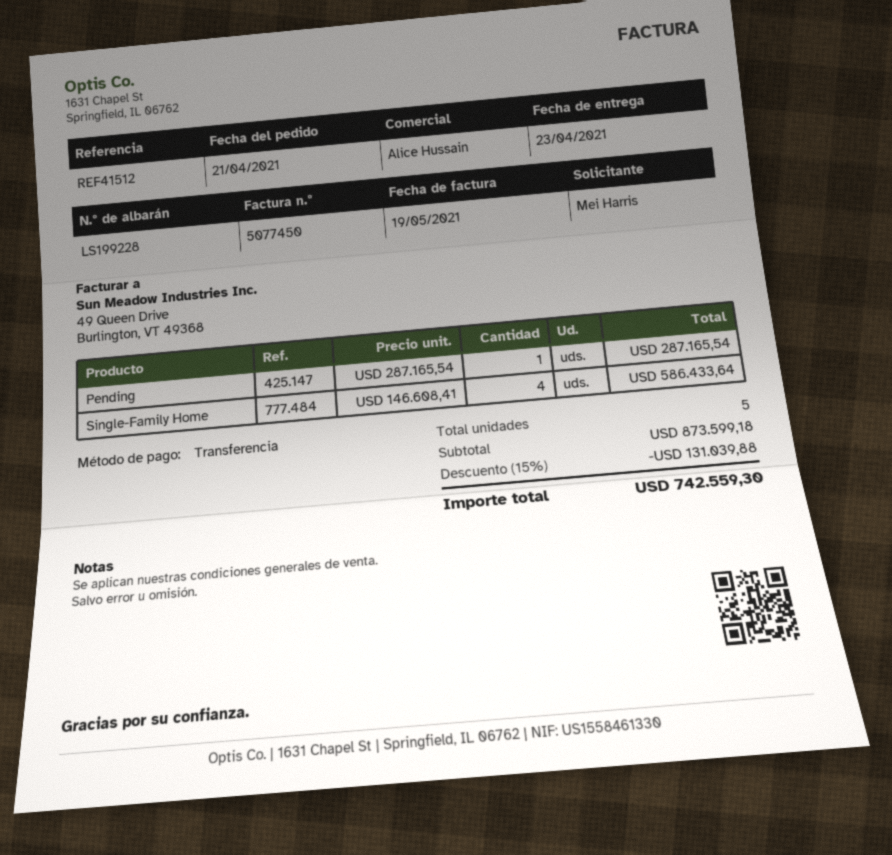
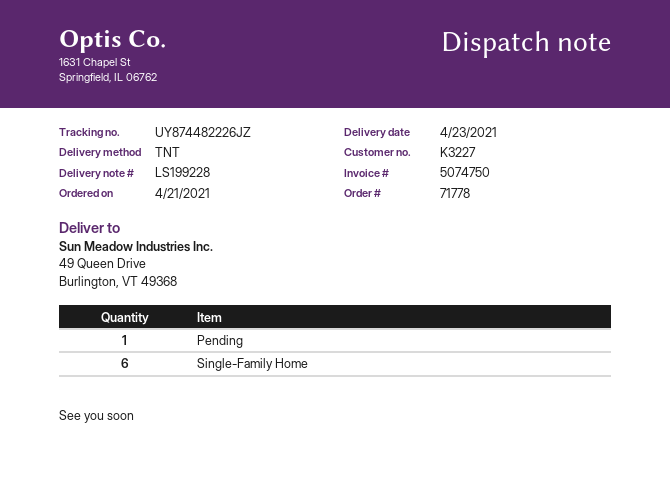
invoice number: 5077450 -> 5074750
Single-Family Home: 4 -> 6

